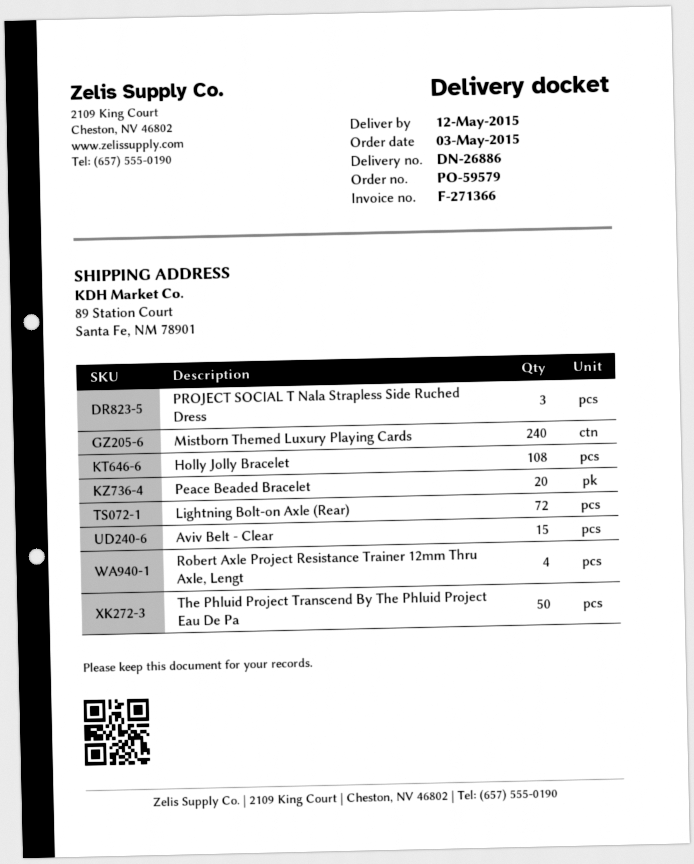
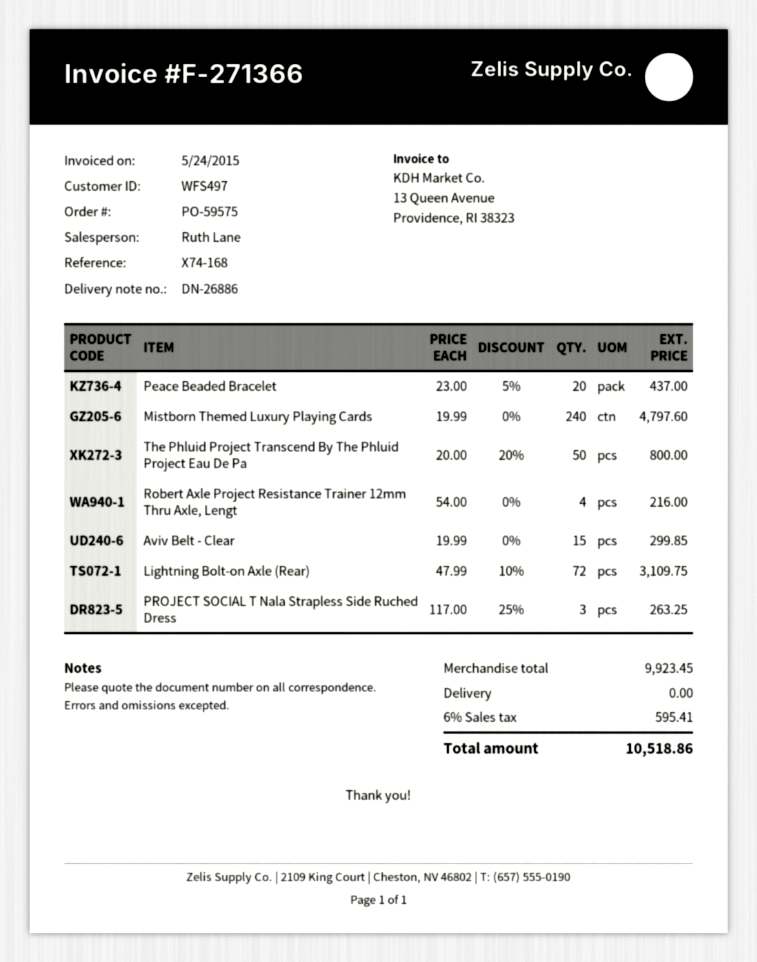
order number: PO-59579 -> PO-59575
Holly Jolly Bracelet: 108 -> none

